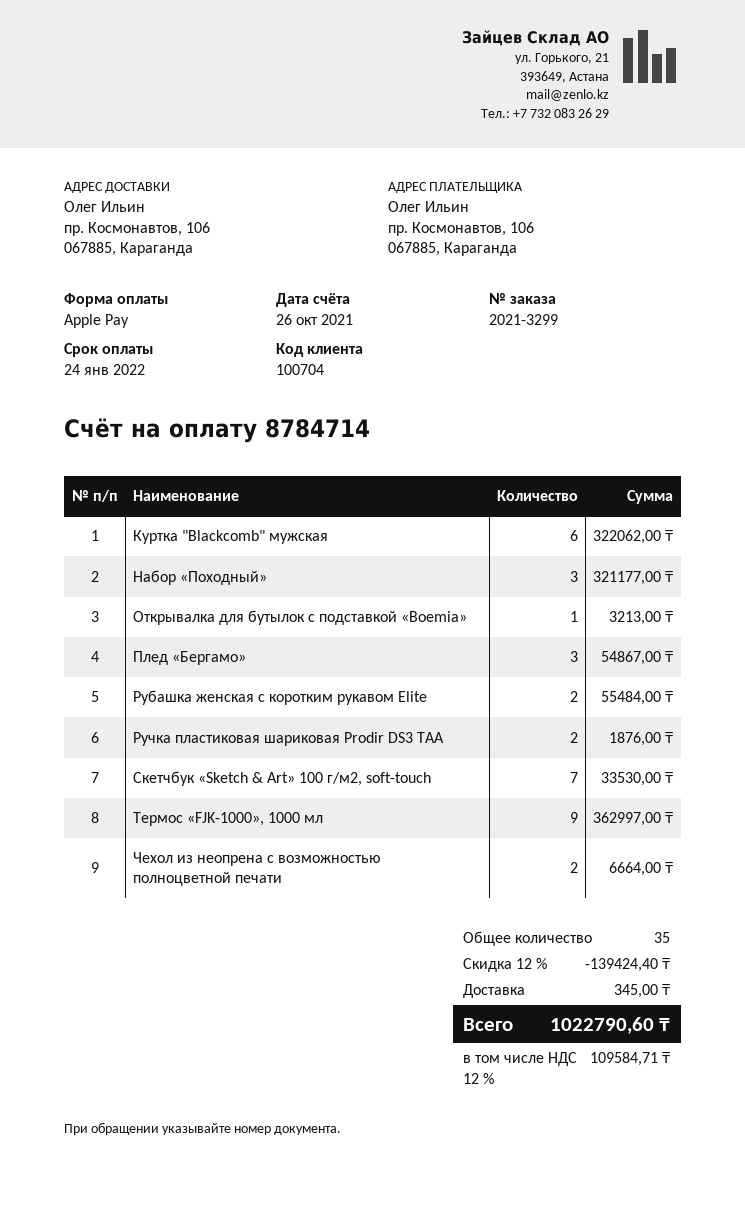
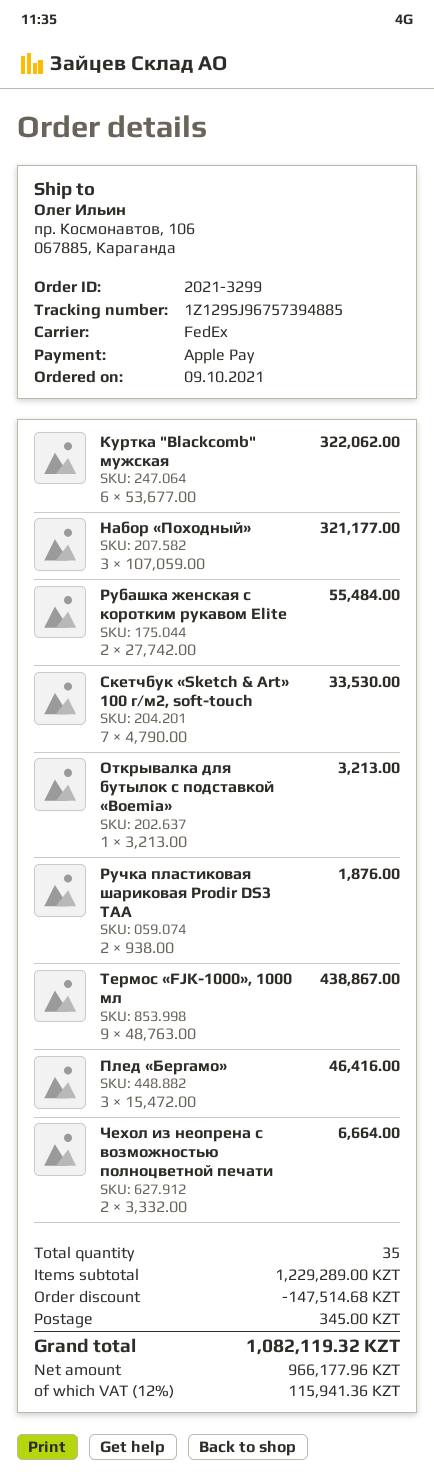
Плед «Бергамо»: 3 for 54867.00 -> 3 for 46416.00
Термос «FJK-1000», 1000 мл: 9 for 362997.00 -> 9 for 438867.00
discount: 139424.40 -> 147514.68
tax: 12% = 109584.71 -> 12% = 115941.36
total: 1022790.60 -> 1082119.32

